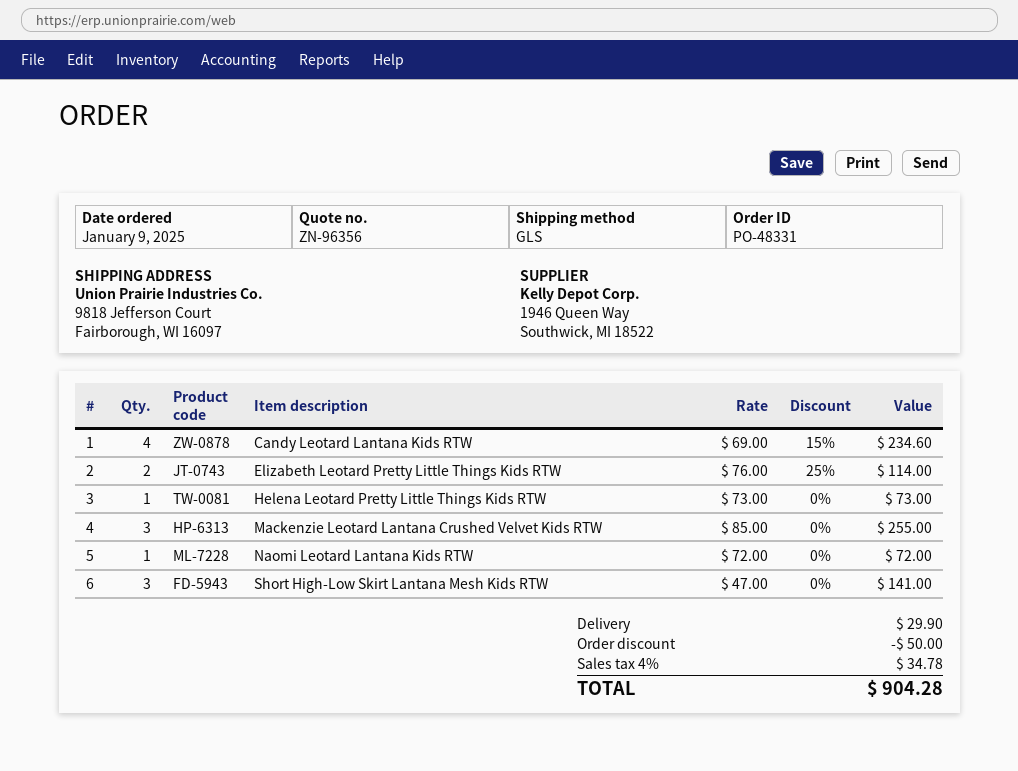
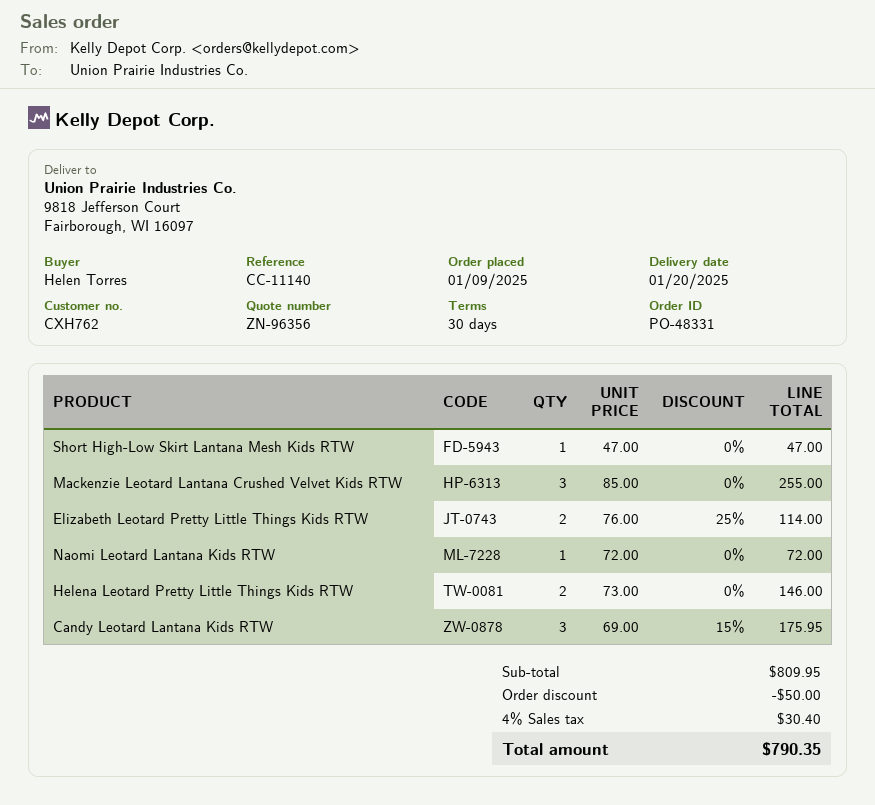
Candy Leotard Lantana Kids RTW: 4 x 69.00 - 15% = 234.60 -> 3 x 69.00 - 15% = 175.95
Helena Leotard Pretty Little Things Kids RTW: 1 x 73.00 = 73.00 -> 2 x 73.00 = 146.00
Short High-Low Skirt Lantana Mesh Kids RTW: 3 x 47.00 = 141.00 -> 1 x 47.00 = 47.00
shipping: 29.90 -> none
tax: 4% = 34.78 -> 4% = 30.40
total: 904.28 -> 790.35

